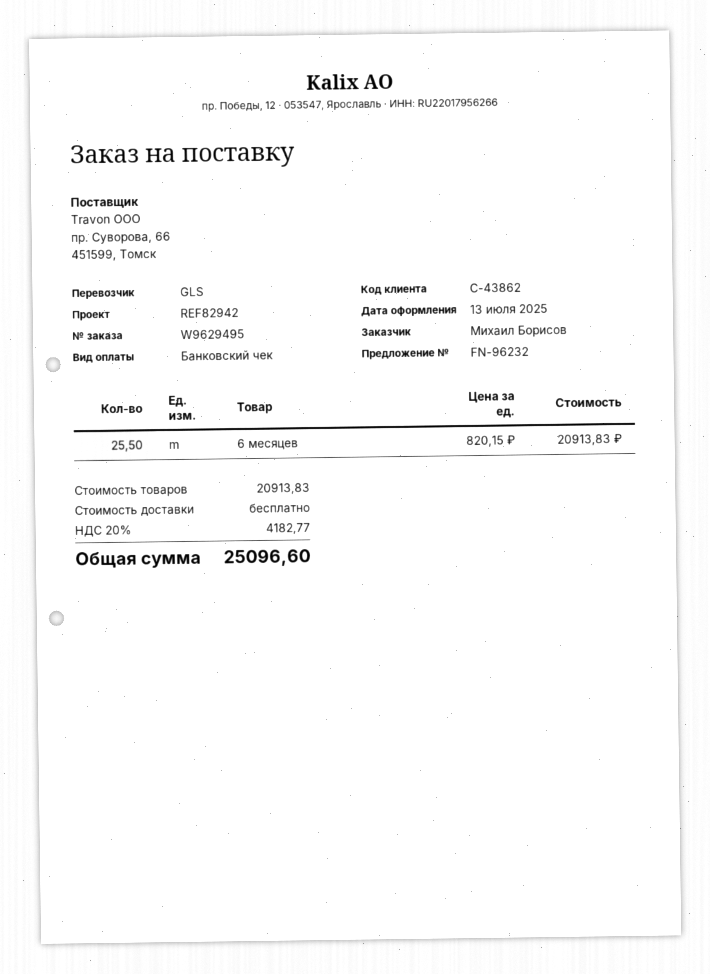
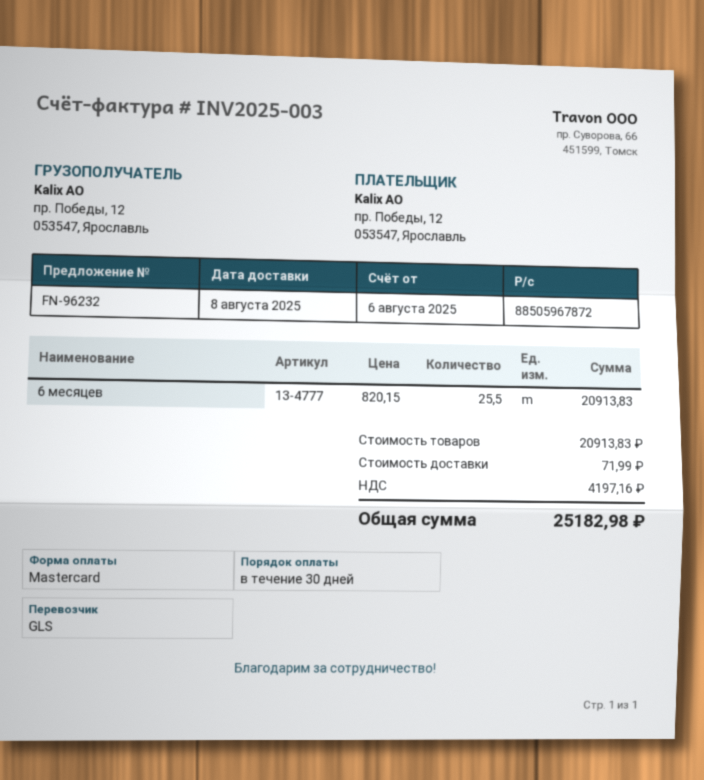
payment method: cheque -> Mastercard
shipping: 0.00 -> 71.99
tax: 4182.77 -> 4197.16
total: 25096.60 -> 25182.98

